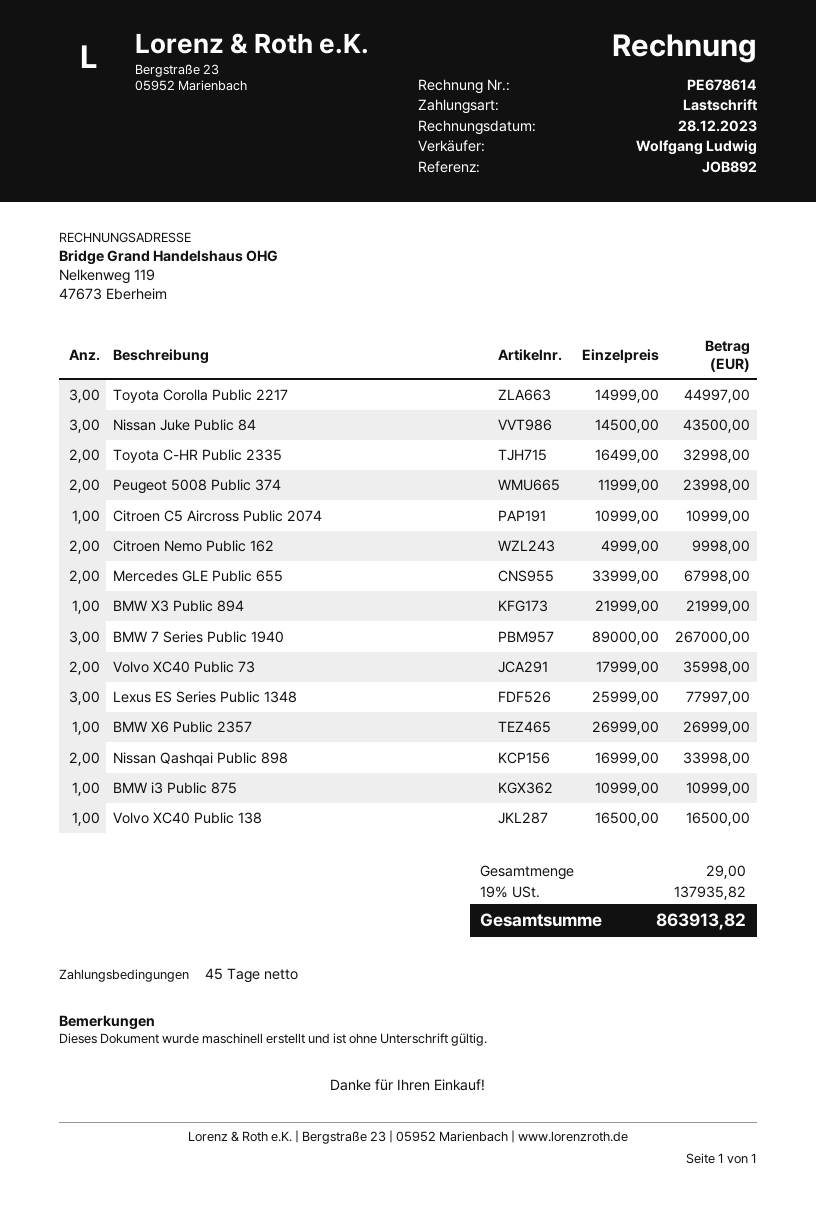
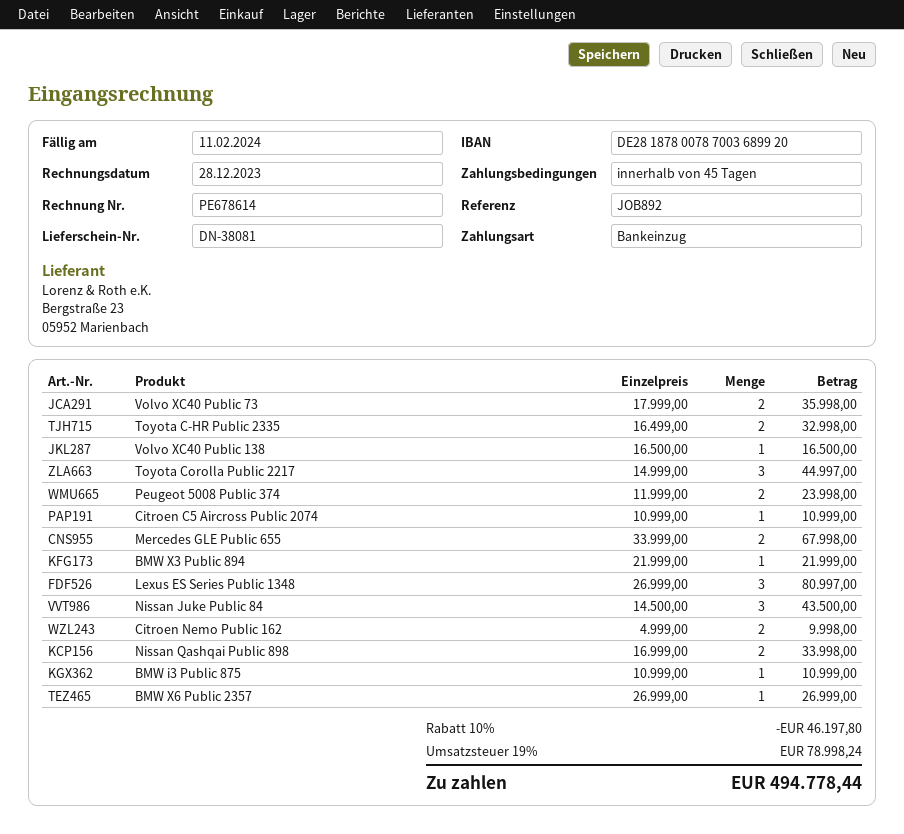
BMW 7 Series Public 1940: 3 x 89000.00 = 267000.00 -> none
Lexus ES Series Public 1348: 3 x 25999.00 = 77997.00 -> 3 x 26999.00 = 80997.00
discount: none -> 10% = 46197.80
tax: 19% = 137935.82 -> 19% = 78998.24
total: 863913.82 -> 494778.44

